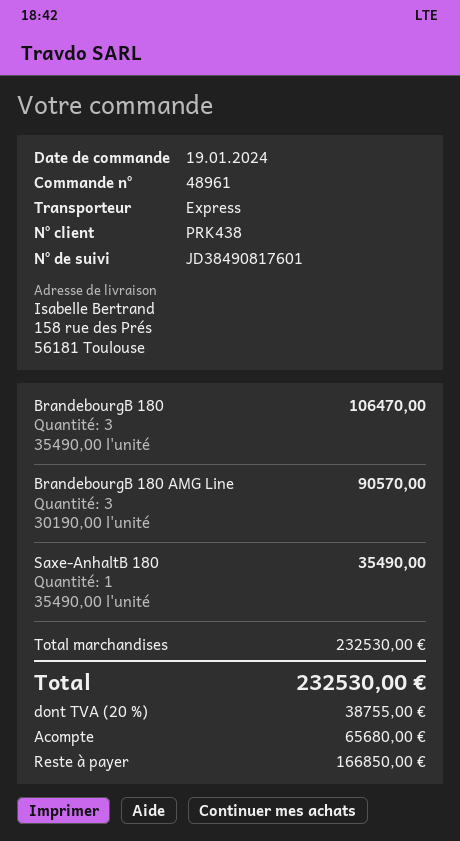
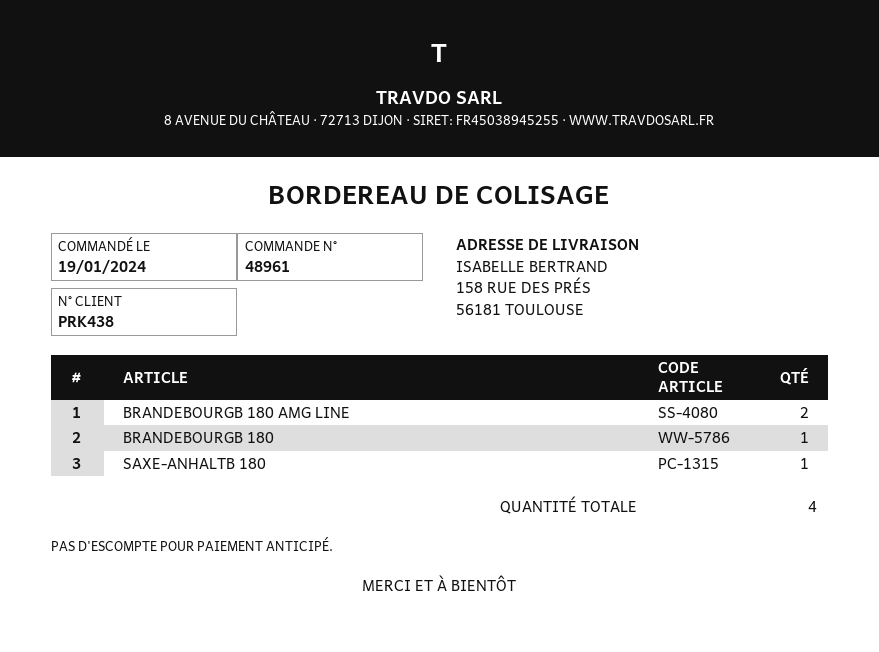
BrandebourgB 180: 3 -> 1
BrandebourgB 180 AMG Line: 3 -> 2

